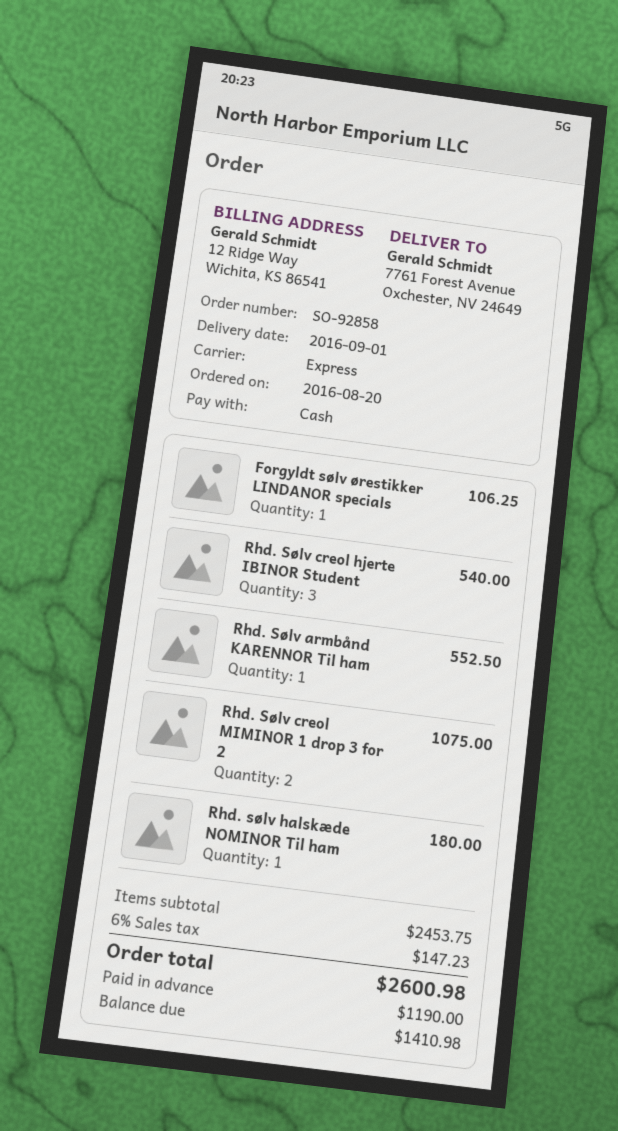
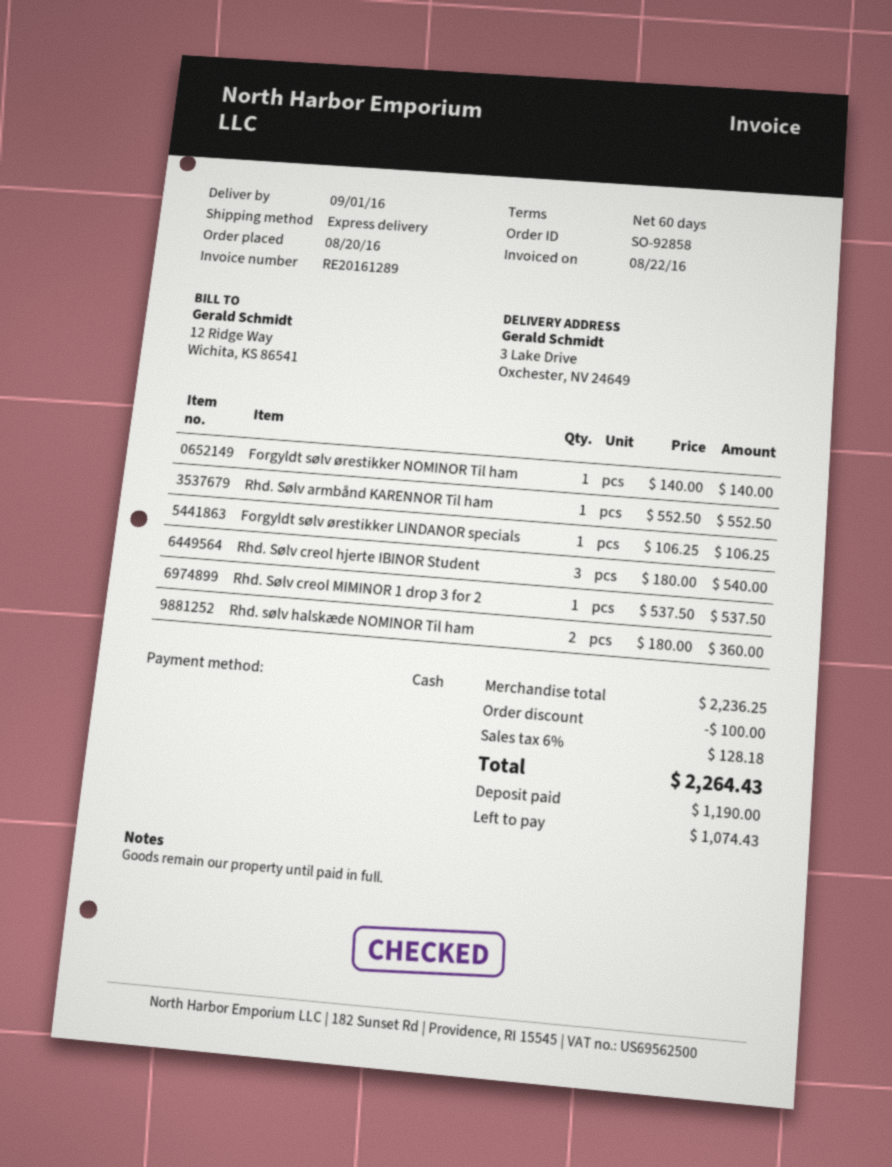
ship to: 7761 Forest Avenue, Oxchester, NV 24649 -> 3 Lake Drive, Oxchester, NV 24649
Rhd. Sølv creol MIMINOR 1 drop 3 for 2: 2 for 1075.00 -> 1 for 537.50
Rhd. sølv halskæde NOMINOR Til ham: 1 for 180.00 -> 2 for 360.00
Forgyldt sølv ørestikker NOMINOR Til ham: none -> 1 for 140.00
subtotal: 2453.75 -> 2236.25
discount: none -> 100.00
tax: 6% = 147.23 -> 6% = 128.18
total: 2600.98 -> 2264.43
balance: 1410.98 -> 1074.43

